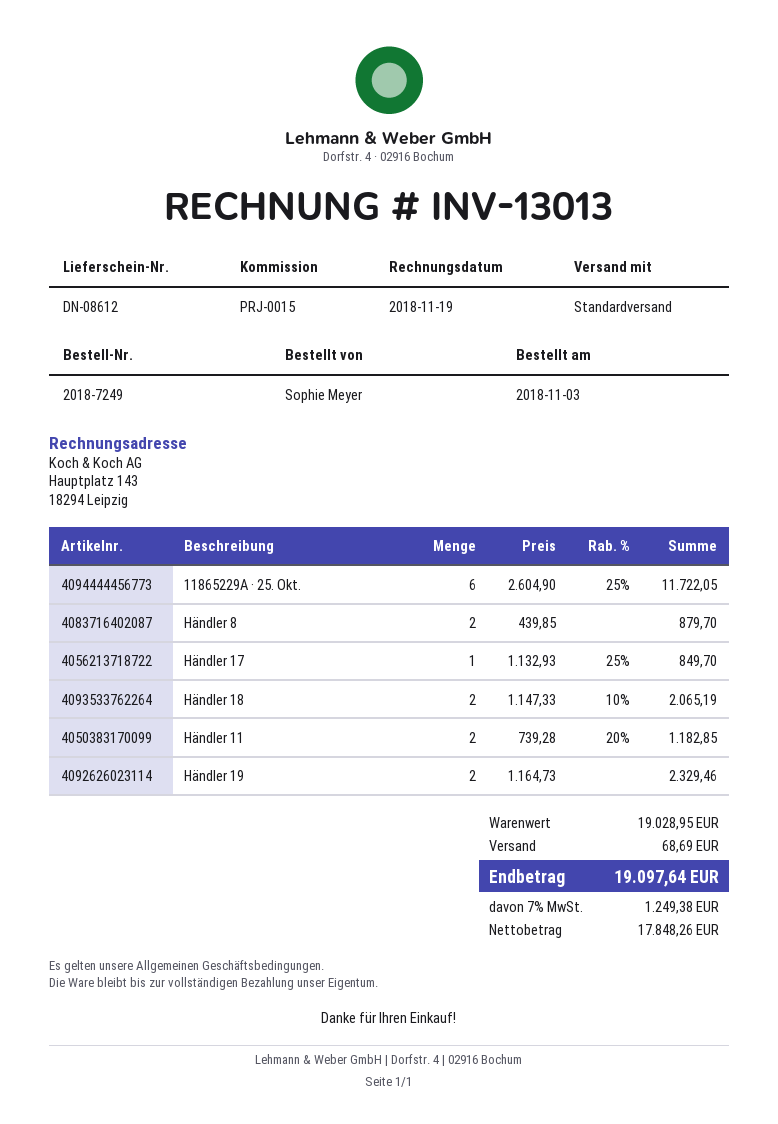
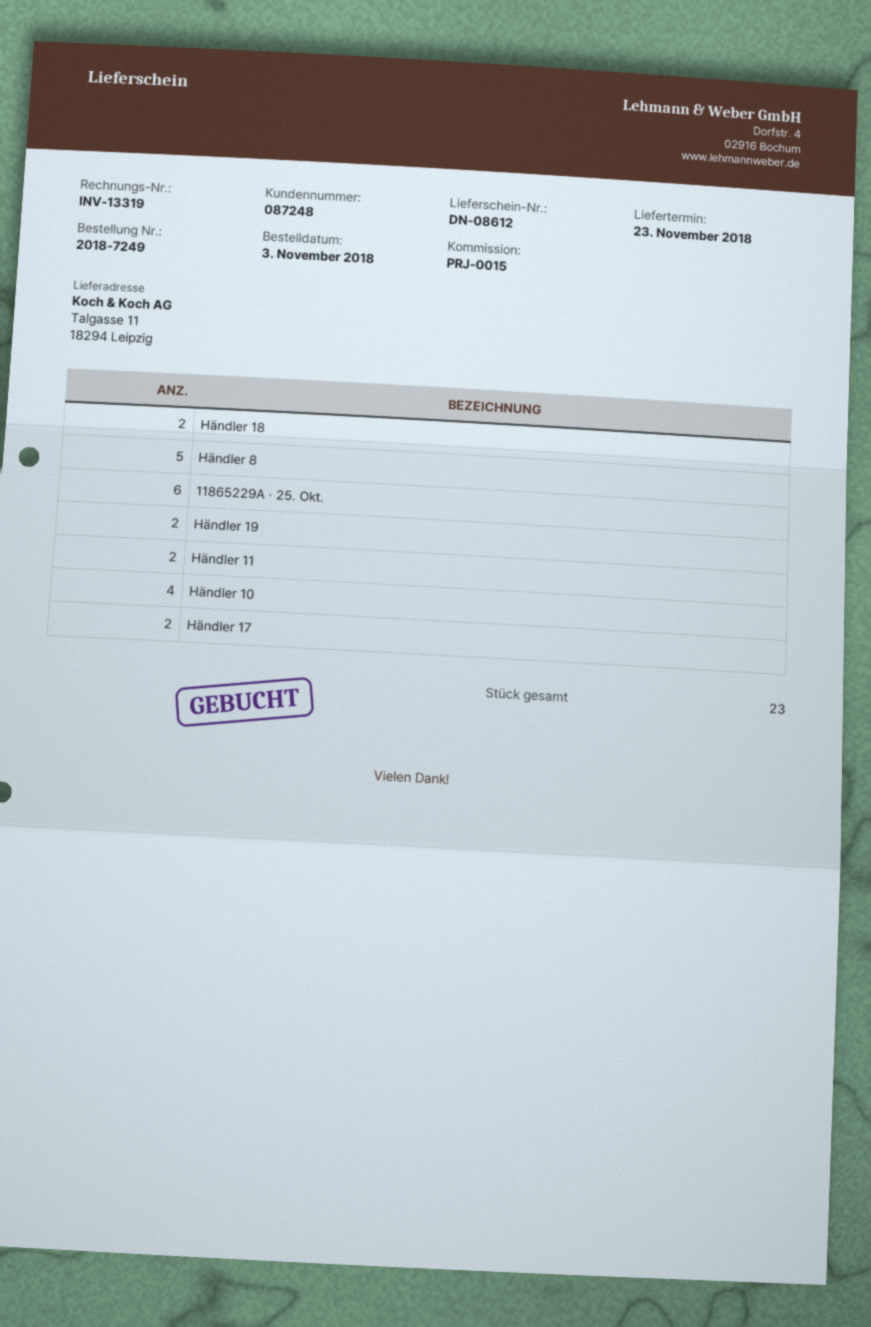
invoice number: INV-13013 -> INV-13319
Händler 8: 2 -> 5
Händler 17: 1 -> 2
Händler 10: none -> 4

